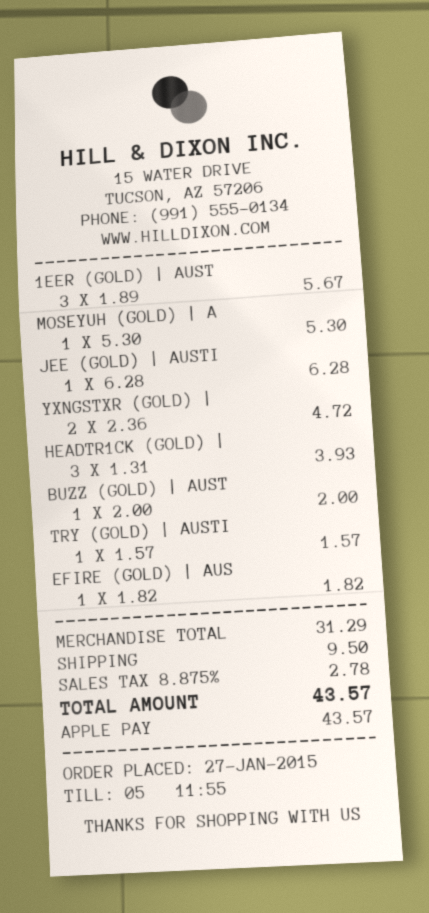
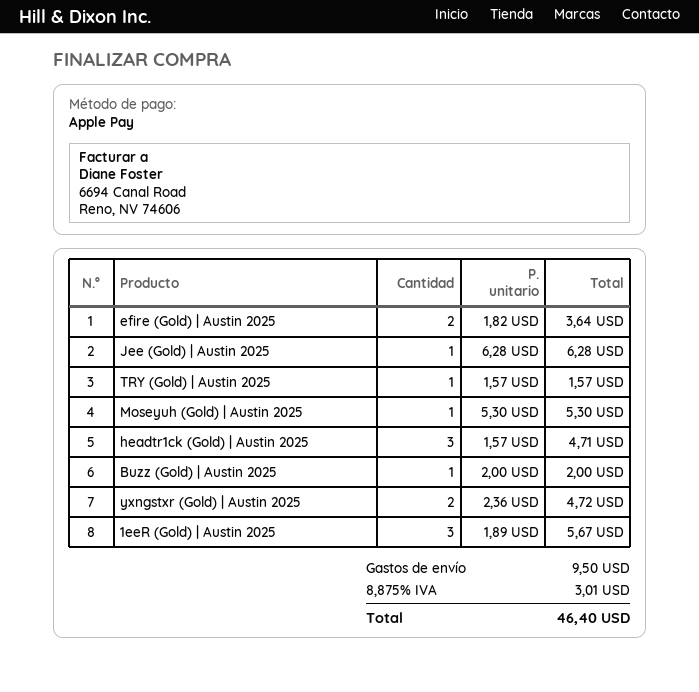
HEADTR1CK (GOLD) |: 3 x 1.31 = 3.93 -> 3 x 1.57 = 4.71
EFIRE (GOLD) | AUS: 1 x 1.82 = 1.82 -> 2 x 1.82 = 3.64
tax: 8.875% = 2.78 -> 8.875% = 3.01
total: 43.57 -> 46.40

